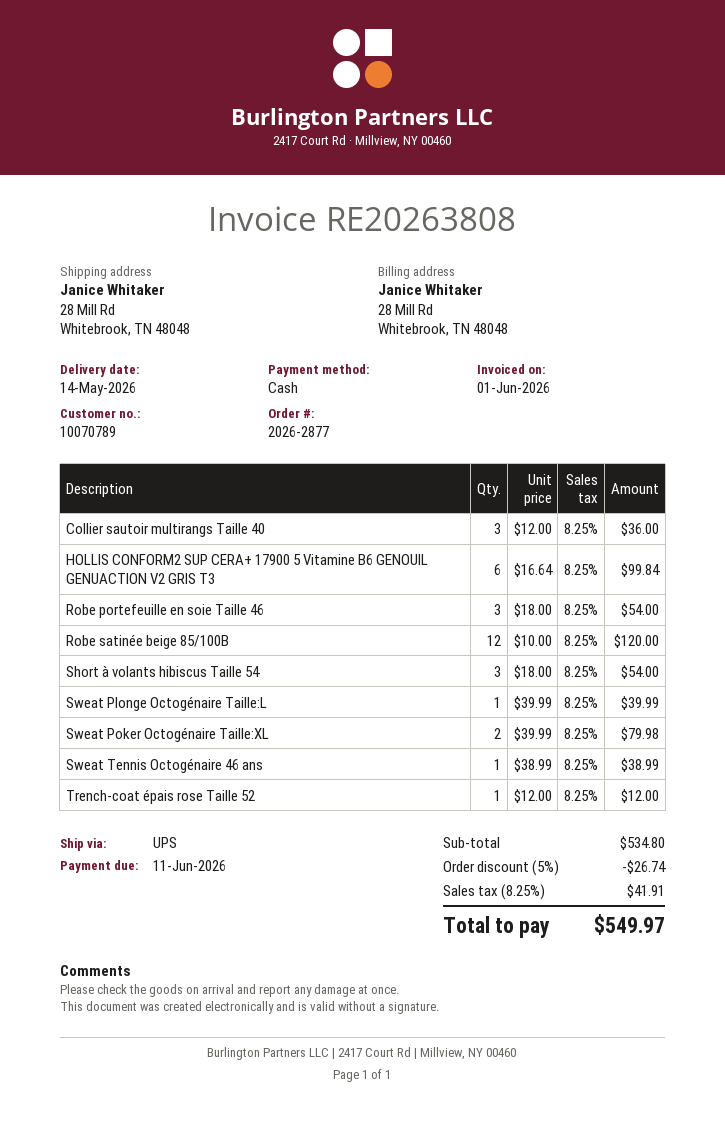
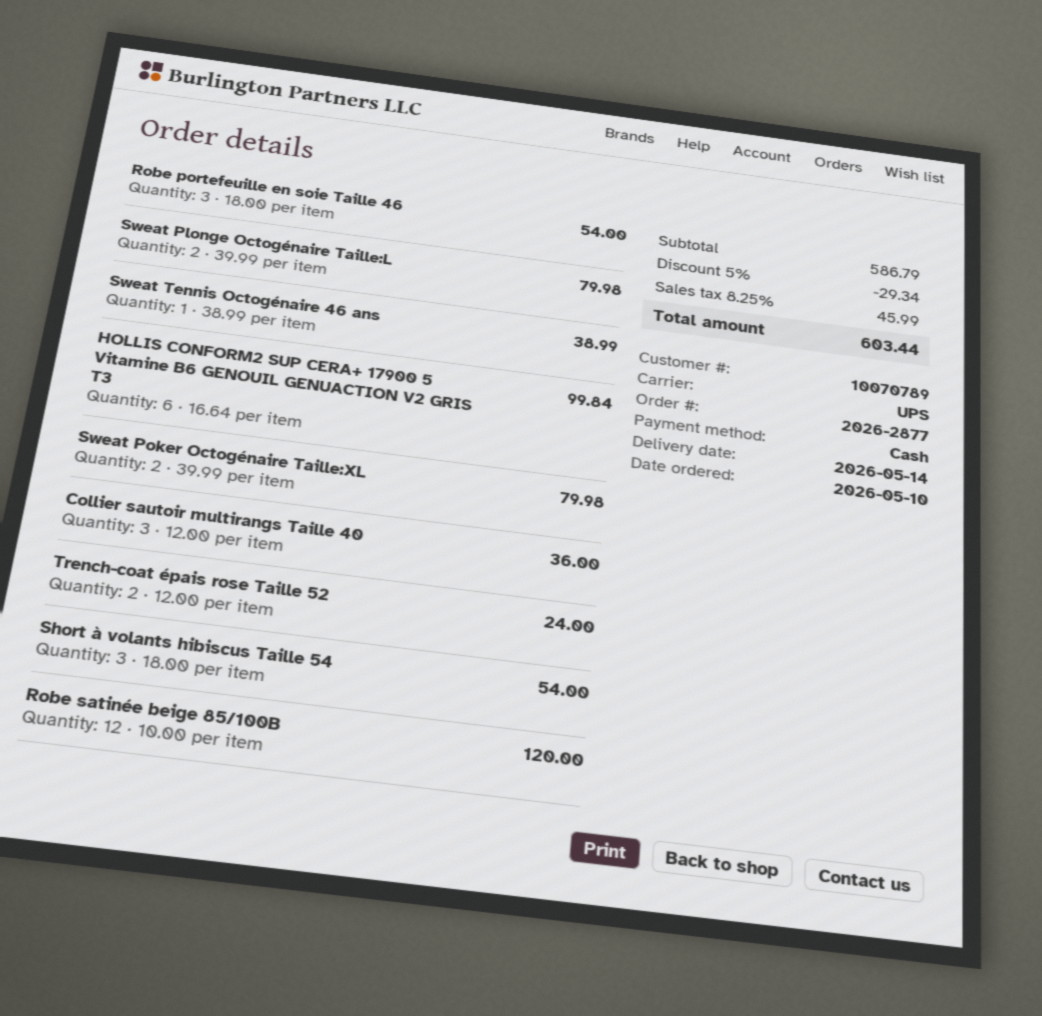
Sweat Plonge Octogénaire Taille:L: 1 x 39.99 = 39.99 -> 2 x 39.99 = 79.98
Trench-coat épais rose Taille 52: 1 x 12.00 = 12.00 -> 2 x 12.00 = 24.00
subtotal: 534.80 -> 586.79
discount: 5% = 26.74 -> 5% = 29.34
tax: 8.25% = 41.91 -> 8.25% = 45.99
total: 549.97 -> 603.44

